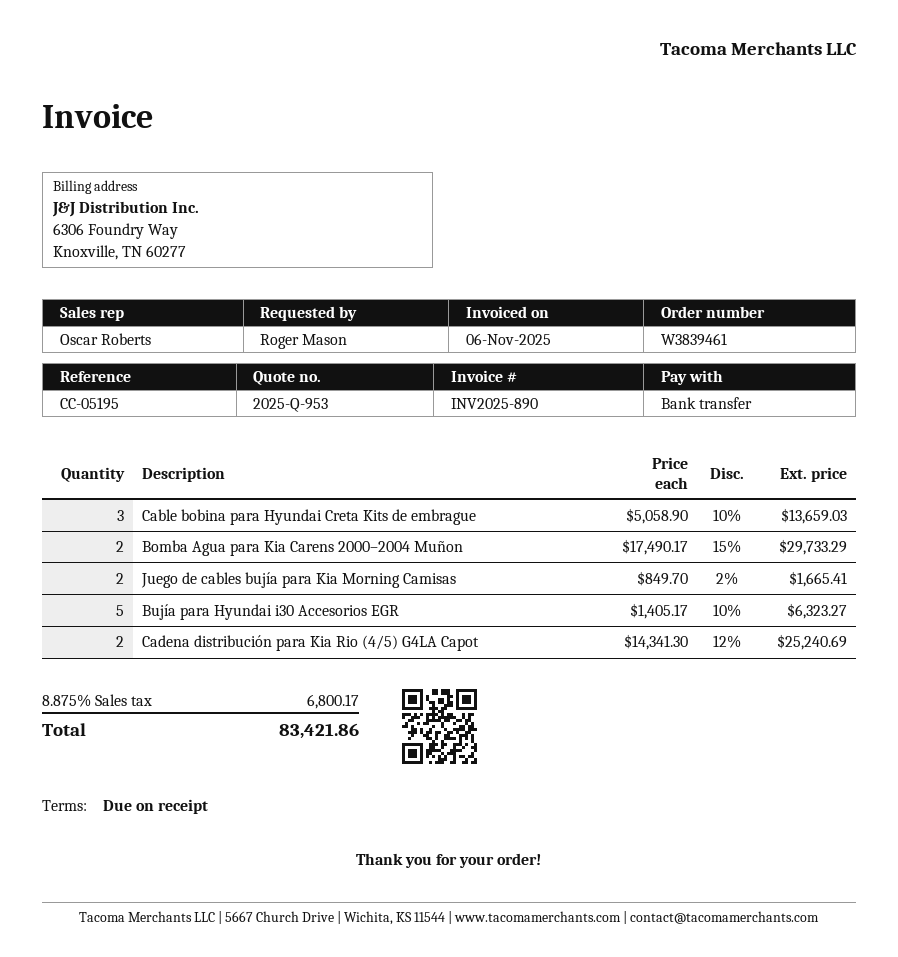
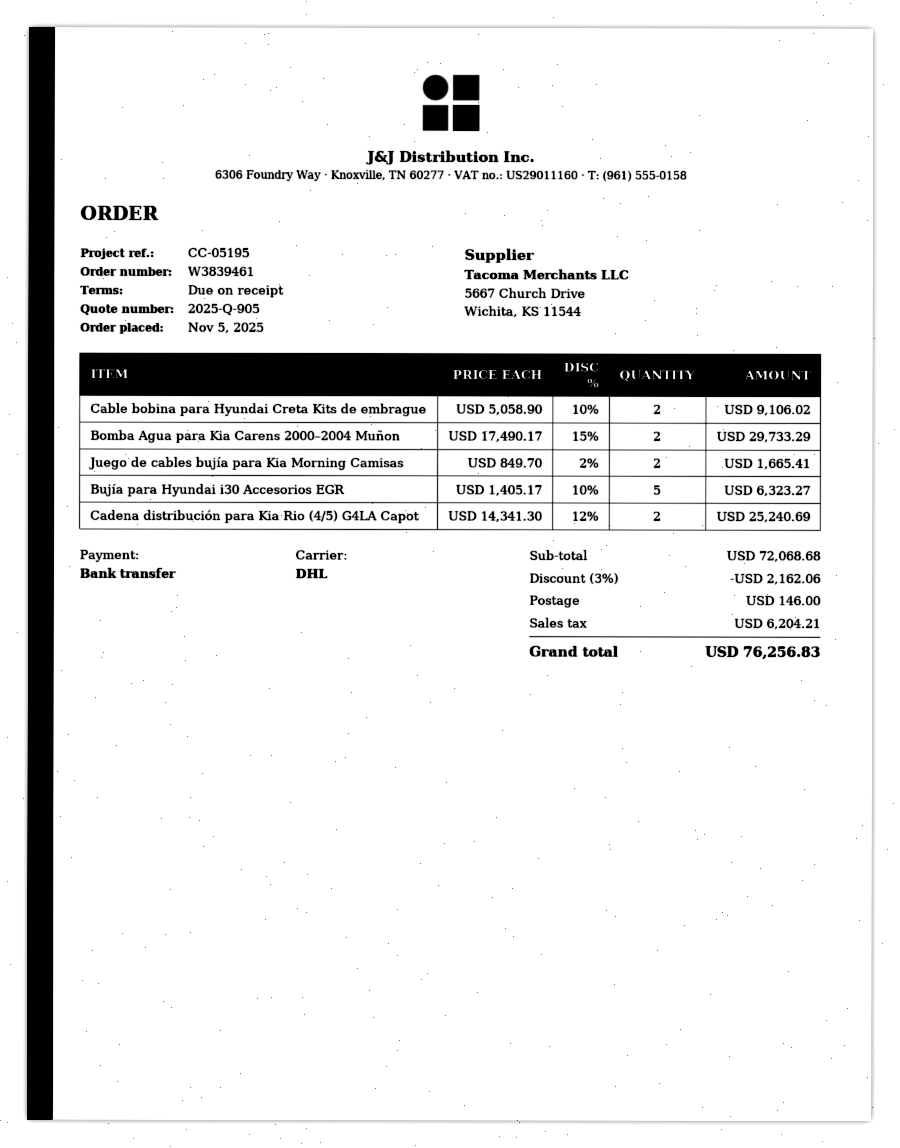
quote number: 2025-Q-953 -> 2025-Q-905
Cable bobina para Hyundai Creta Kits de embrague: 3 x 5058.90 - 10% = 13659.03 -> 2 x 5058.90 - 10% = 9106.02
discount: none -> 3% = 2162.06
shipping: none -> 146.00
tax: 6800.17 -> 6204.21
total: 83421.86 -> 76256.83

